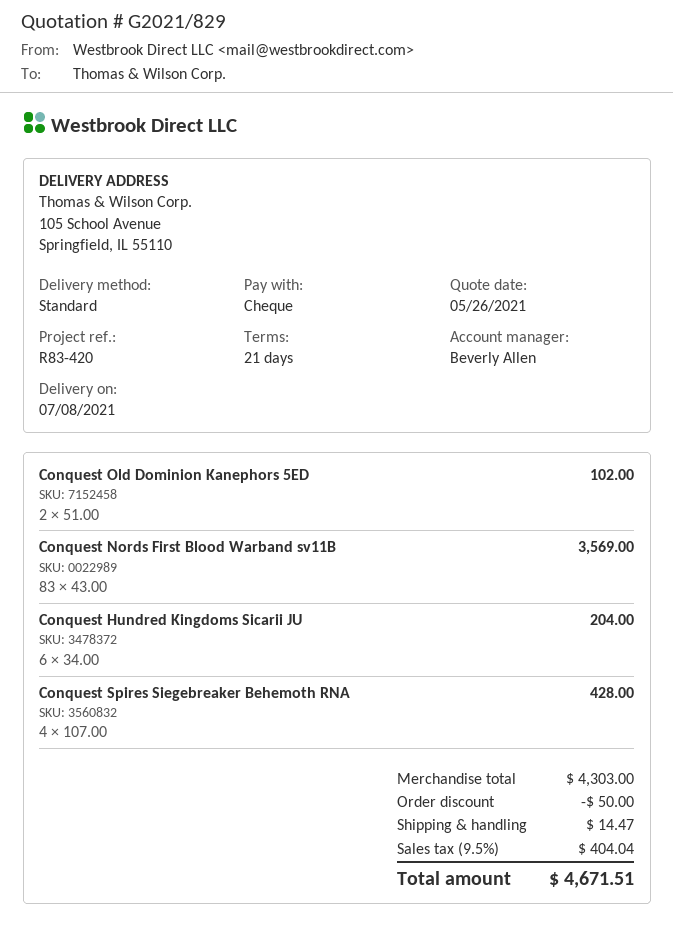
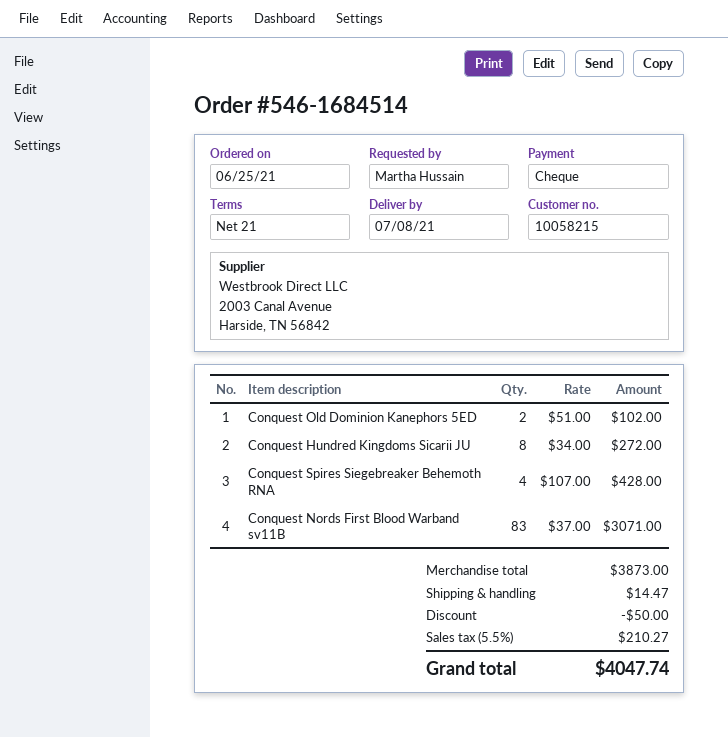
Conquest Nords First Blood Warband sv11B: 83 x 43.00 = 3569.00 -> 83 x 37.00 = 3071.00
Conquest Hundred Kingdoms Sicarii JU: 6 x 34.00 = 204.00 -> 8 x 34.00 = 272.00
subtotal: 4303.00 -> 3873.00
tax: 9.5% = 404.04 -> 5.5% = 210.27
total: 4671.51 -> 4047.74

